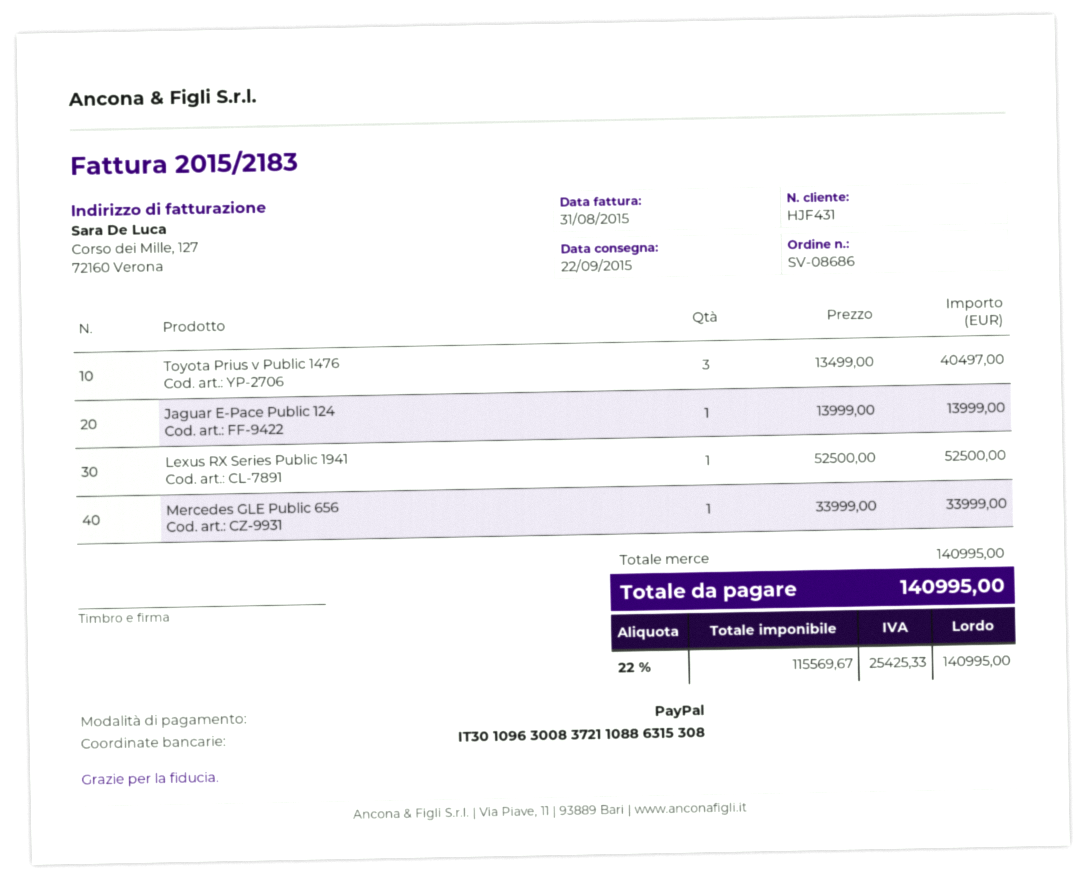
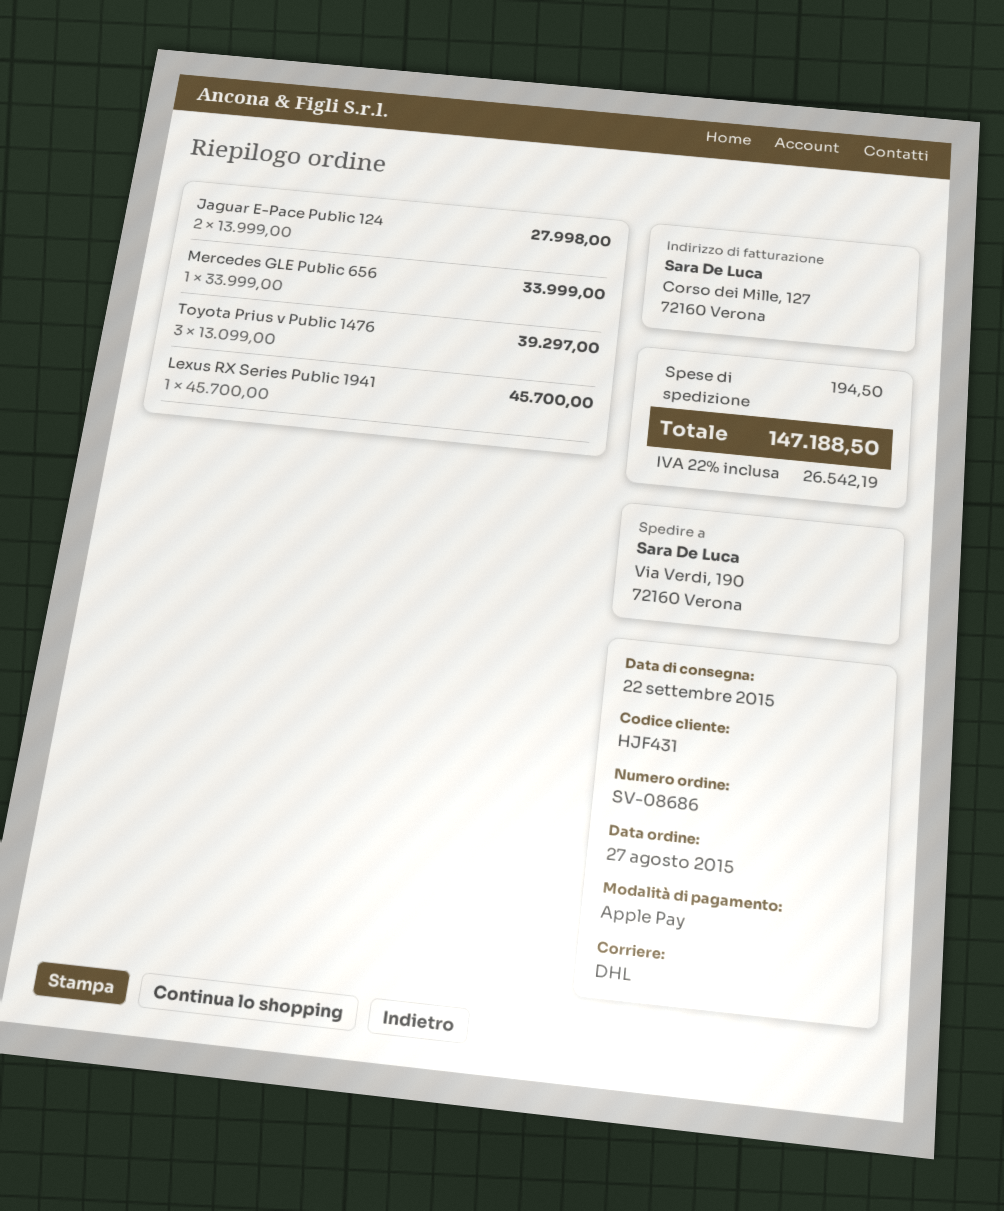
payment method: PayPal -> Apple Pay
Toyota Prius v Public 1476: 3 x 13499.00 = 40497.00 -> 3 x 13099.00 = 39297.00
Jaguar E-Pace Public 124: 1 x 13999.00 = 13999.00 -> 2 x 13999.00 = 27998.00
Lexus RX Series Public 1941: 1 x 52500.00 = 52500.00 -> 1 x 45700.00 = 45700.00
shipping: none -> 194.50
tax: 22% = 25425.33 -> 22% = 26542.19
total: 140995.00 -> 147188.50

